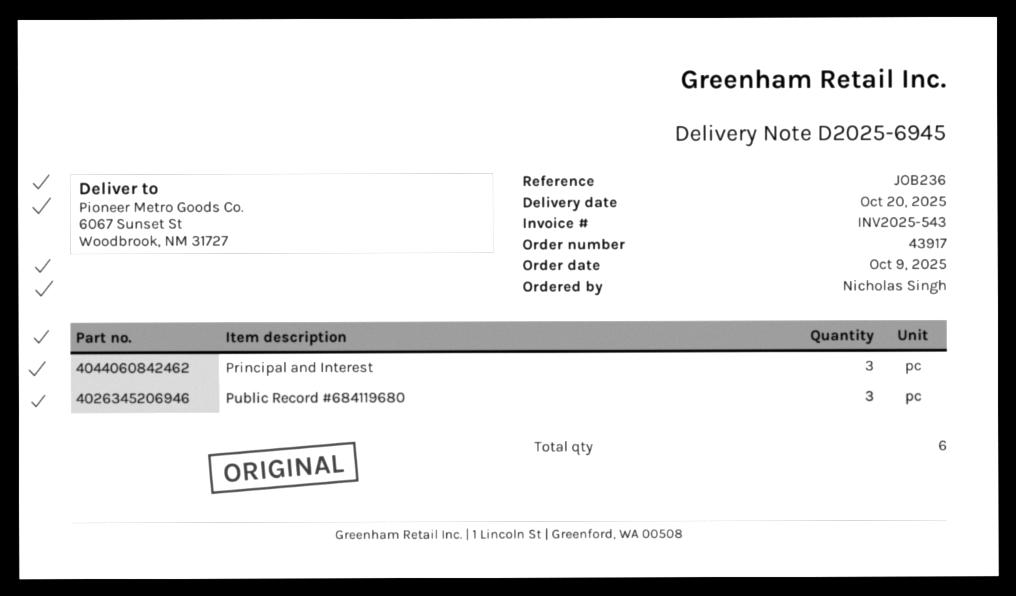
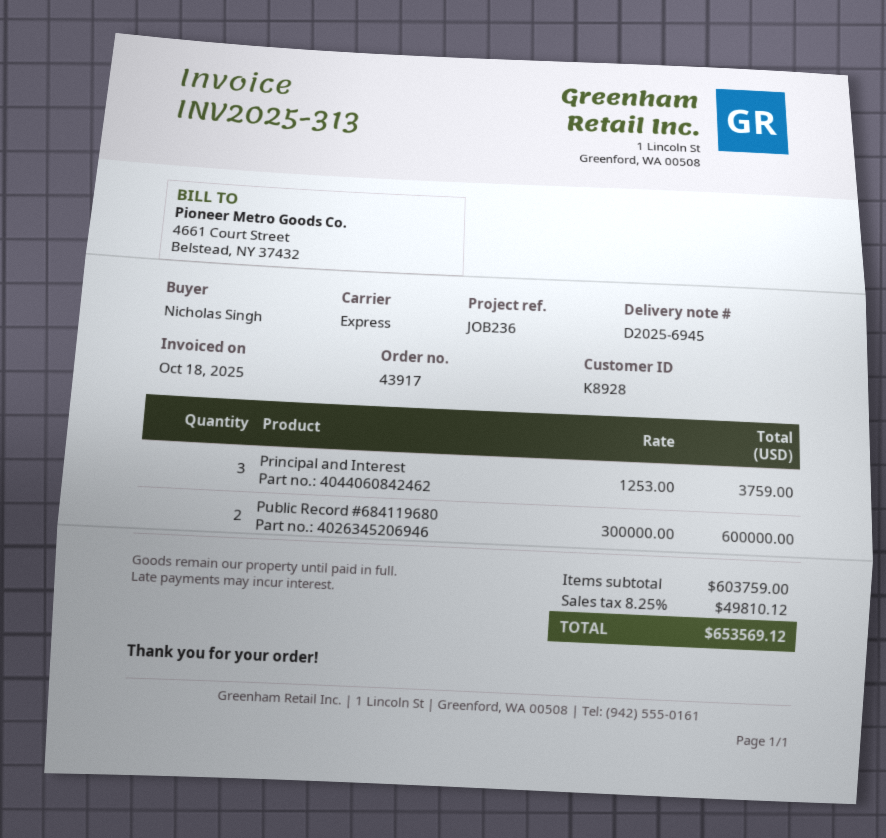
invoice number: INV2025-543 -> INV2025-313
Public Record #684119680: 3 -> 2

